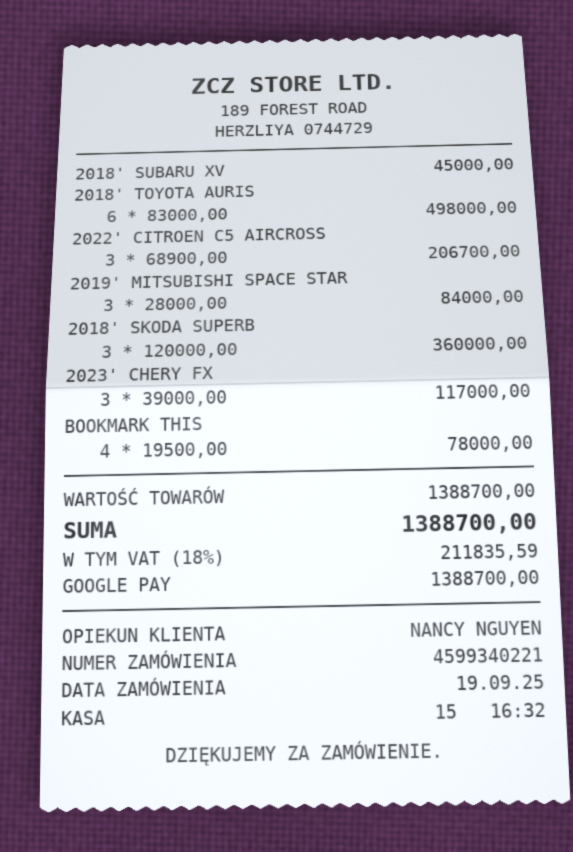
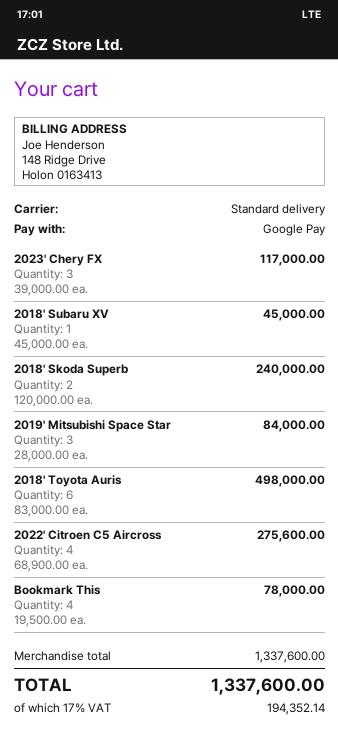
2022' CITROEN C5 AIRCROSS: 3 x 68900.00 = 206700.00 -> 4 x 68900.00 = 275600.00
2018' SKODA SUPERB: 3 x 120000.00 = 360000.00 -> 2 x 120000.00 = 240000.00
subtotal: 1388700.00 -> 1337600.00
tax: 18% = 211835.59 -> 17% = 194352.14
total: 1388700.00 -> 1337600.00

